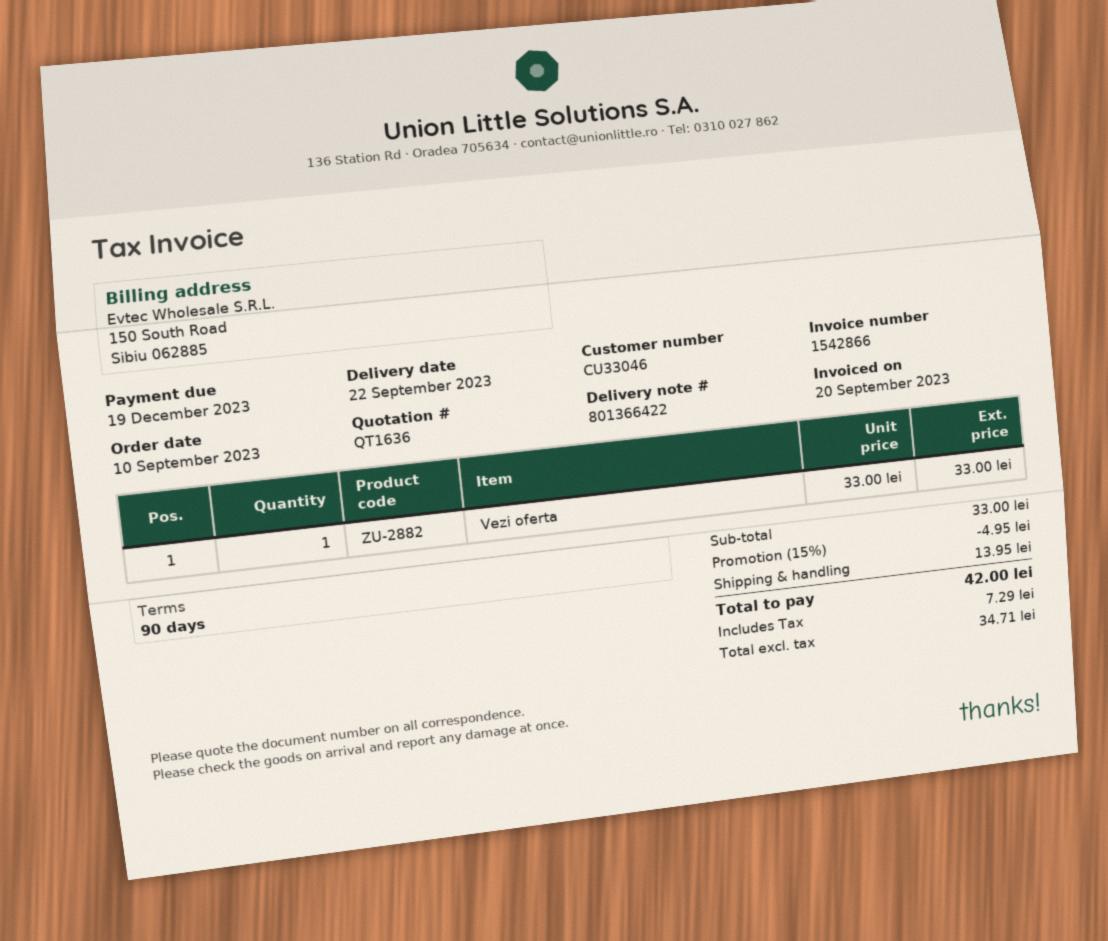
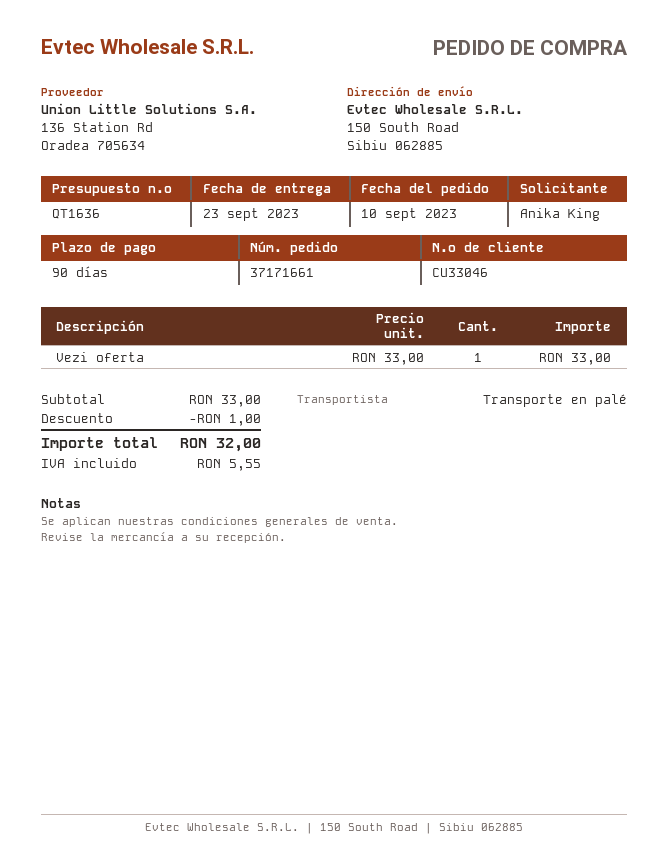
delivery date: 2023-09-22 -> 2023-09-23
discount: 4.95 -> 1.00
shipping: 13.95 -> none
tax: 7.29 -> 5.55
total: 42.00 -> 32.00

